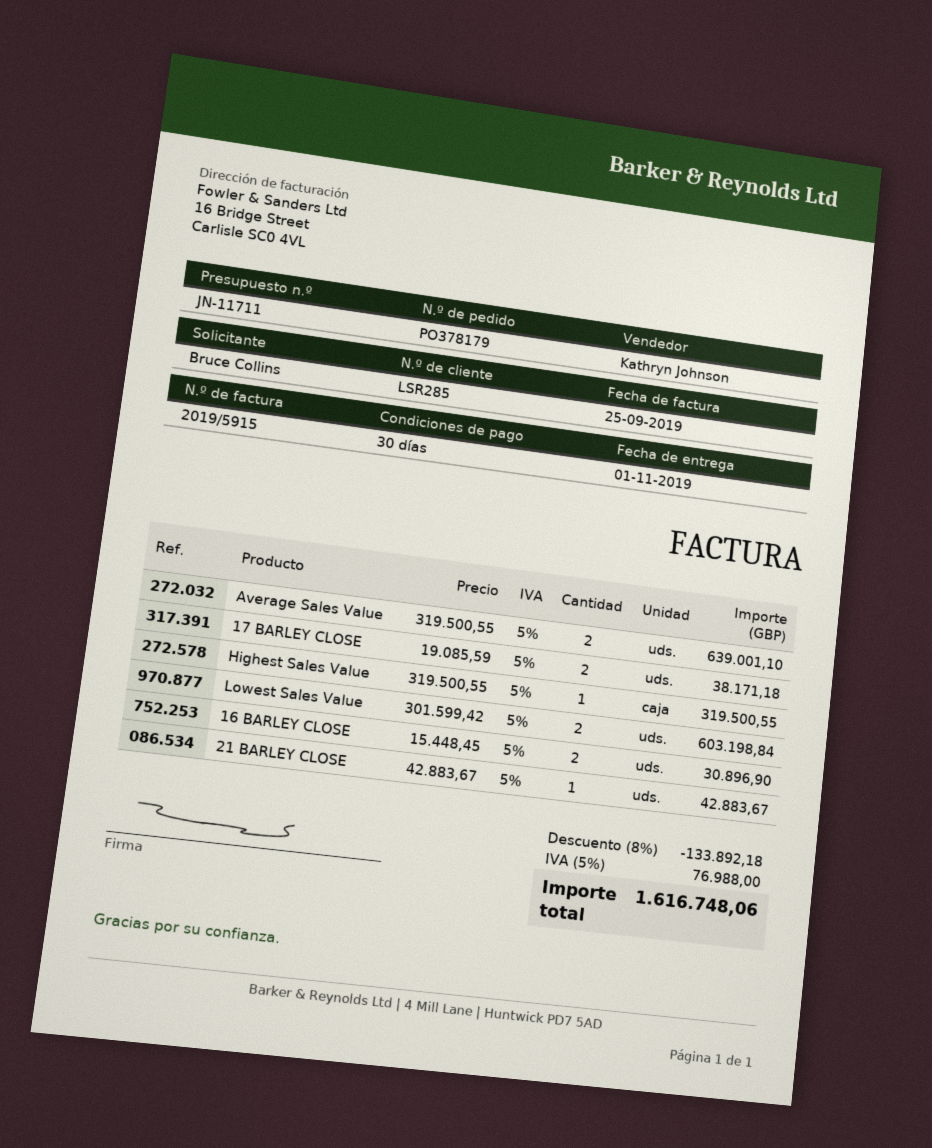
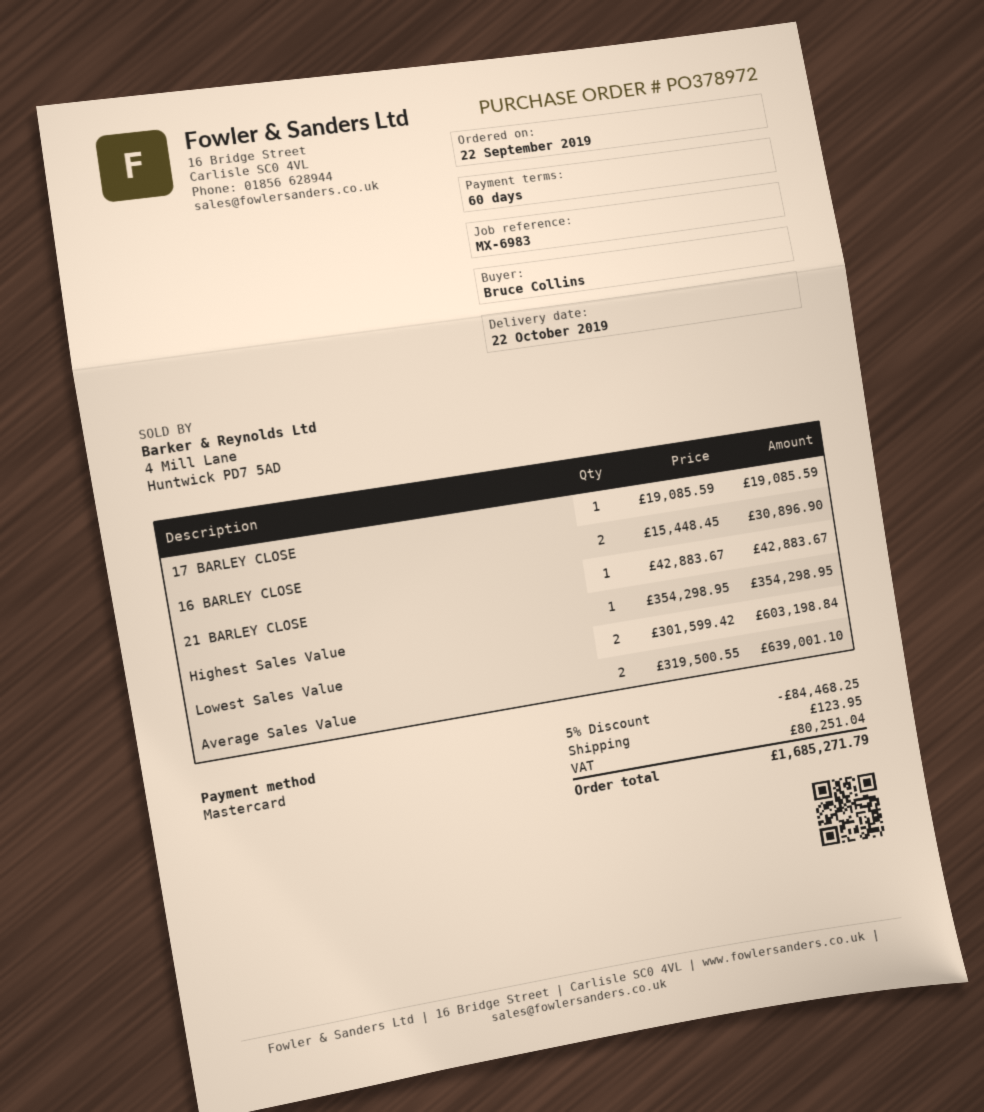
order number: PO378179 -> PO378972
delivery date: 2019-11-01 -> 2019-10-22
payment terms: 30 days -> 60 days
17 BARLEY CLOSE: 2 x 19085.59 = 38171.18 -> 1 x 19085.59 = 19085.59
Highest Sales Value: 1 x 319500.55 = 319500.55 -> 1 x 354298.95 = 354298.95
discount: 8% = 133892.18 -> 5% = 84468.25
shipping: none -> 123.95
tax: 76988.00 -> 80251.04
total: 1616748.06 -> 1685271.79

